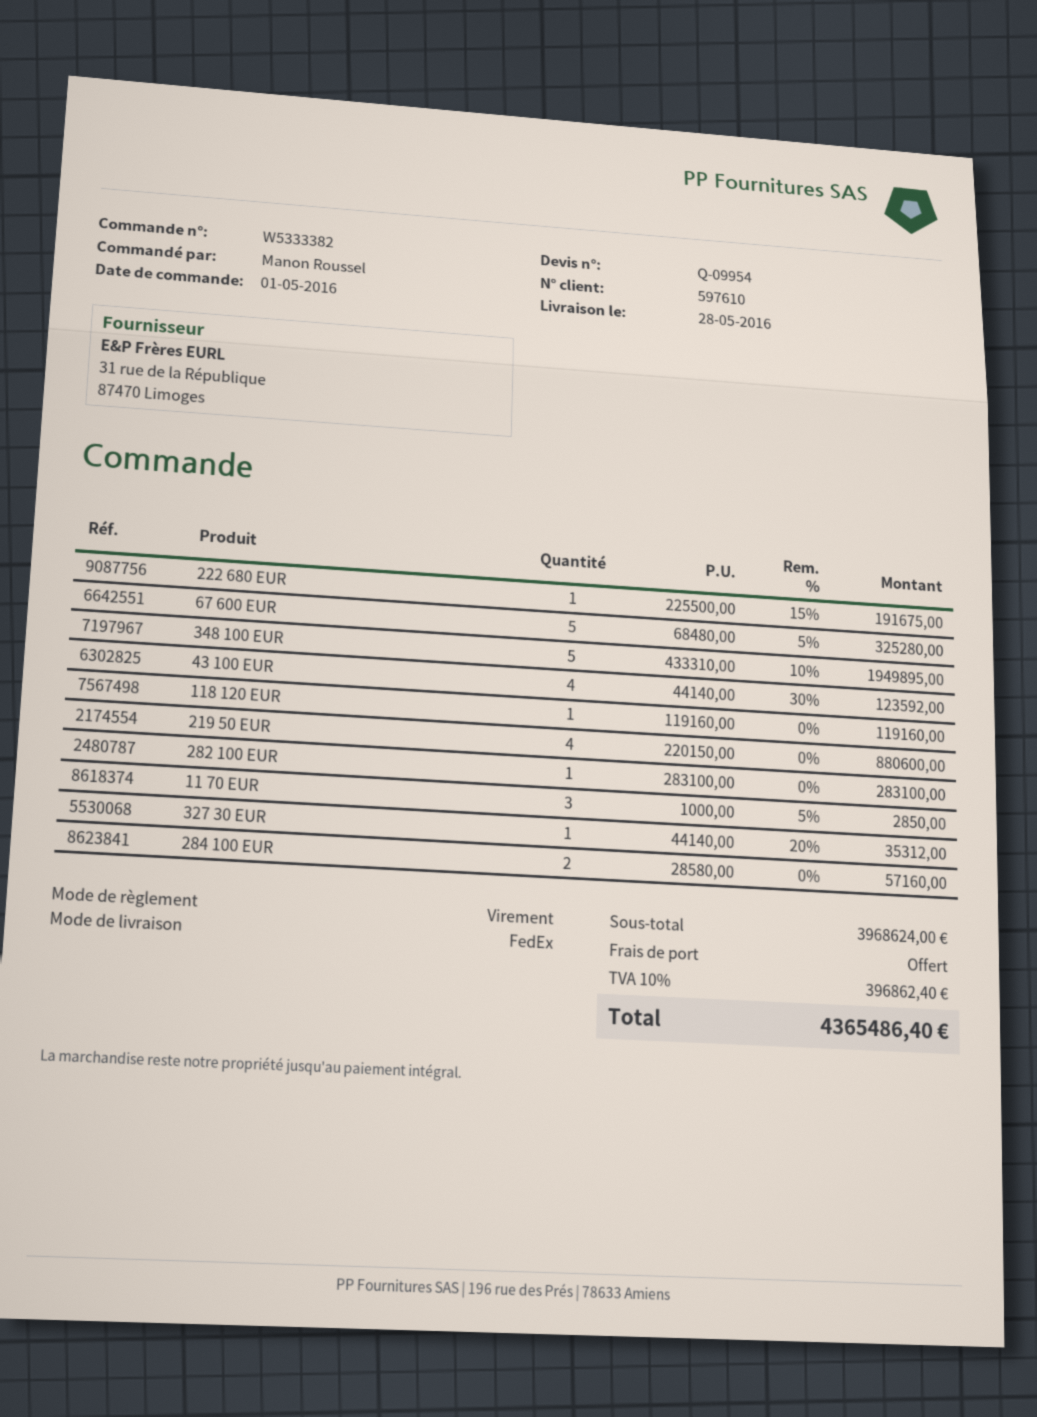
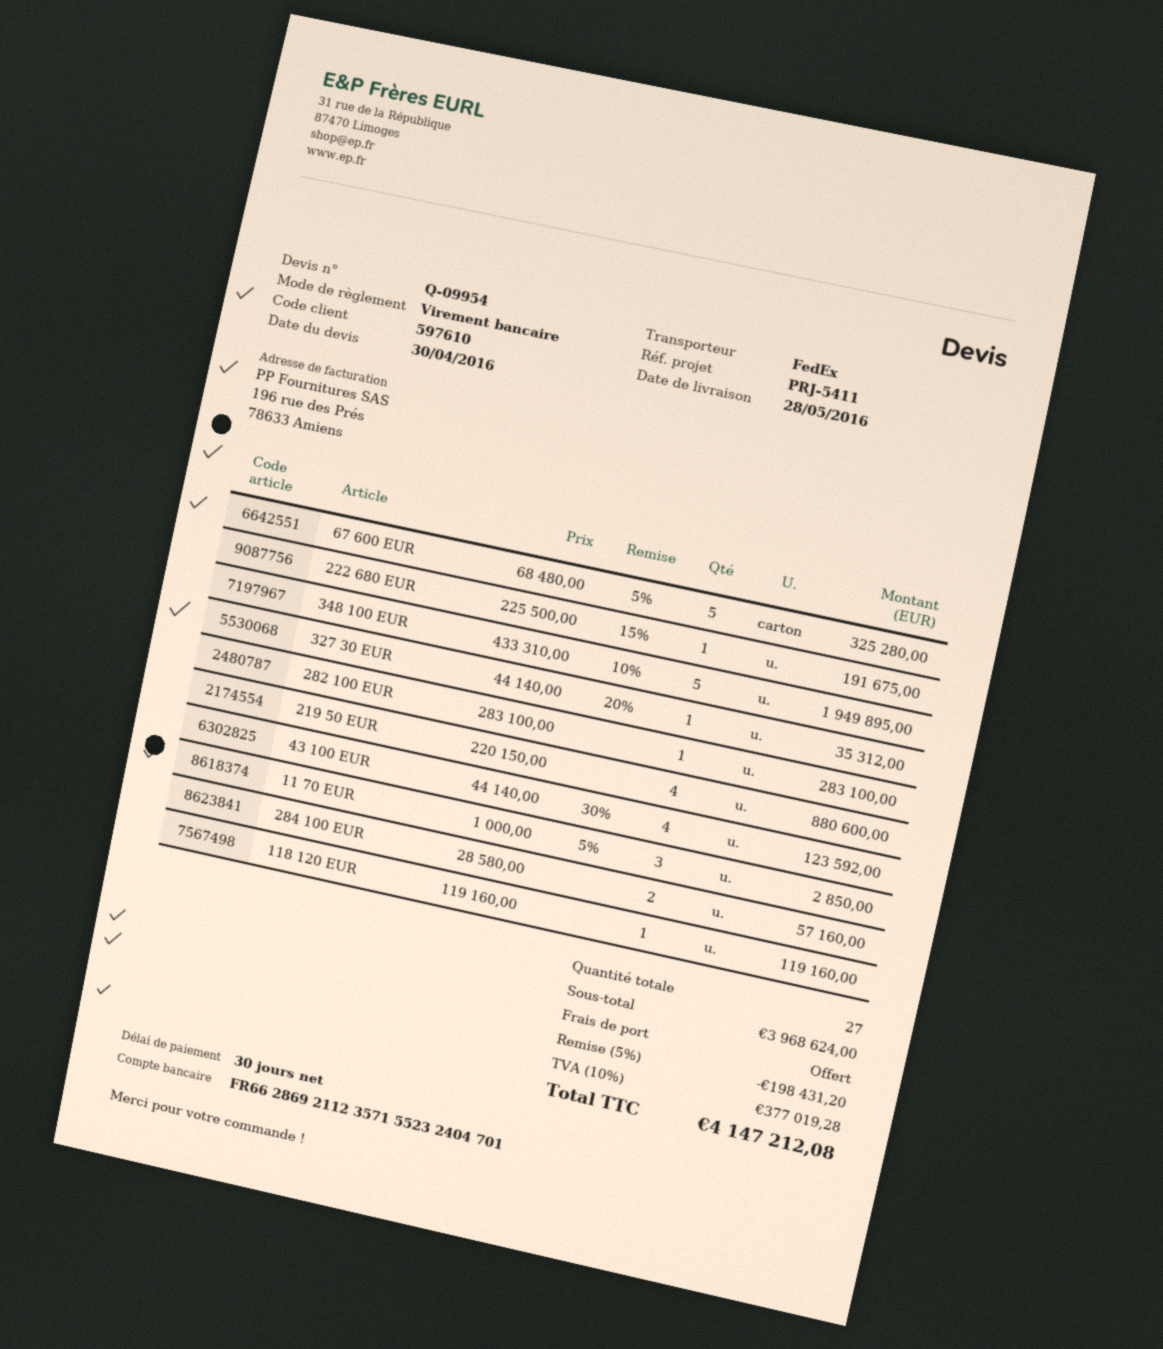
discount: none -> 5% = 198431.20
tax: 10% = 396862.40 -> 10% = 377019.28
total: 4365486.40 -> 4147212.08

